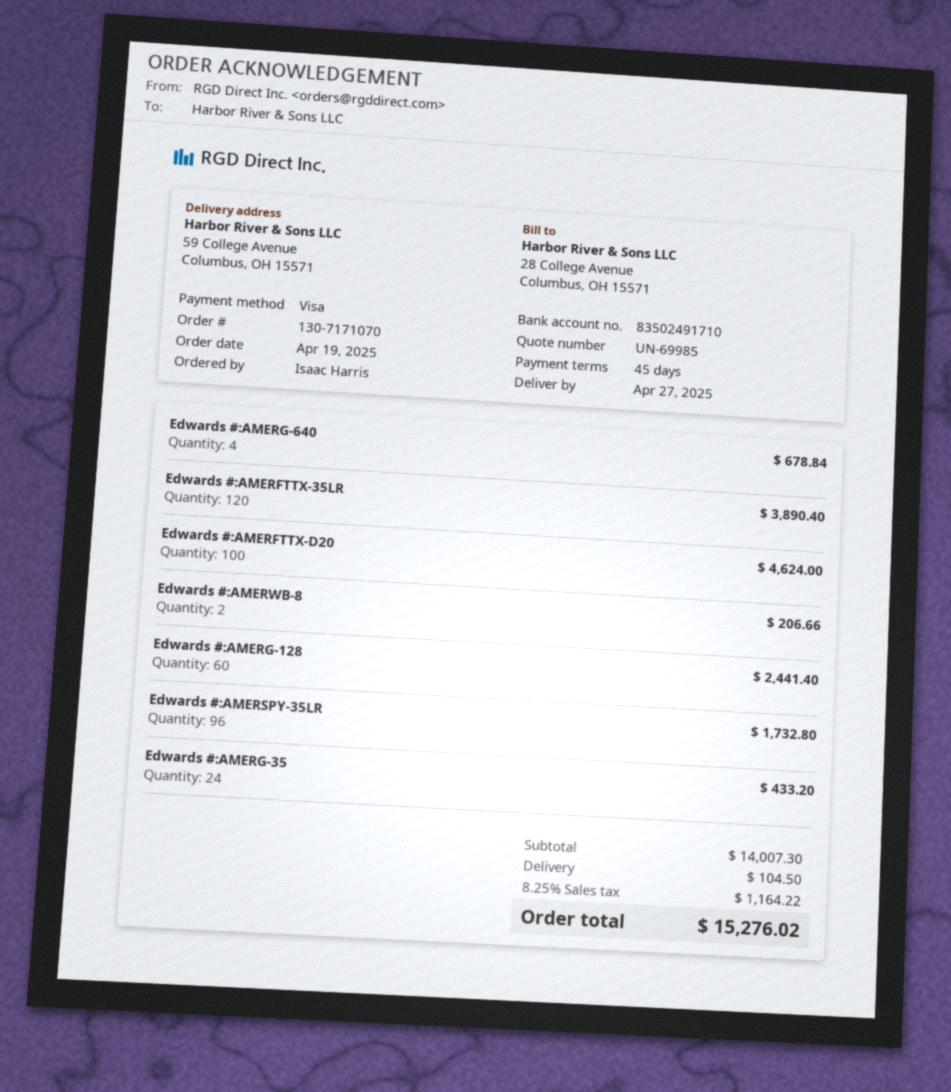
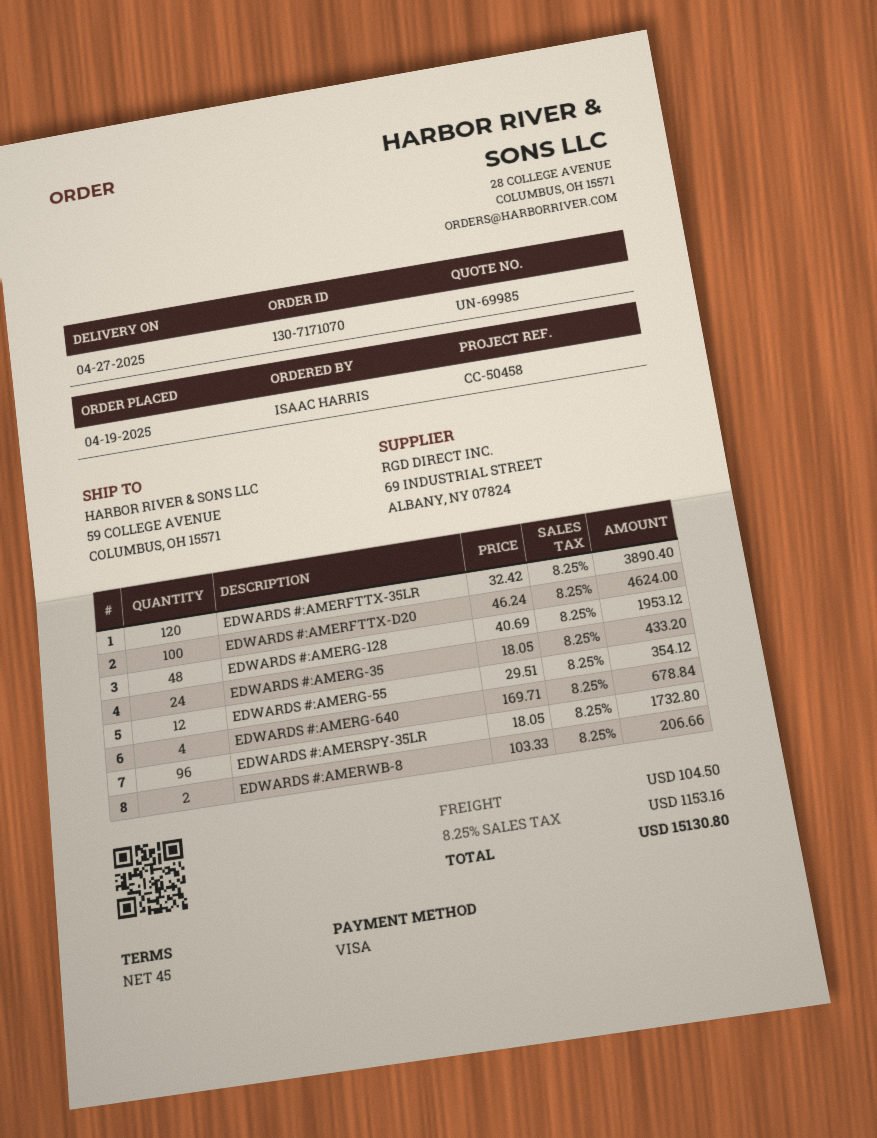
Edwards #:AMERG-128: 60 for 2441.40 -> 48 for 1953.12
EDWARDS #:AMERG-55: none -> 12 for 354.12
tax: 8.25% = 1164.22 -> 8.25% = 1153.16
total: 15276.02 -> 15130.80

